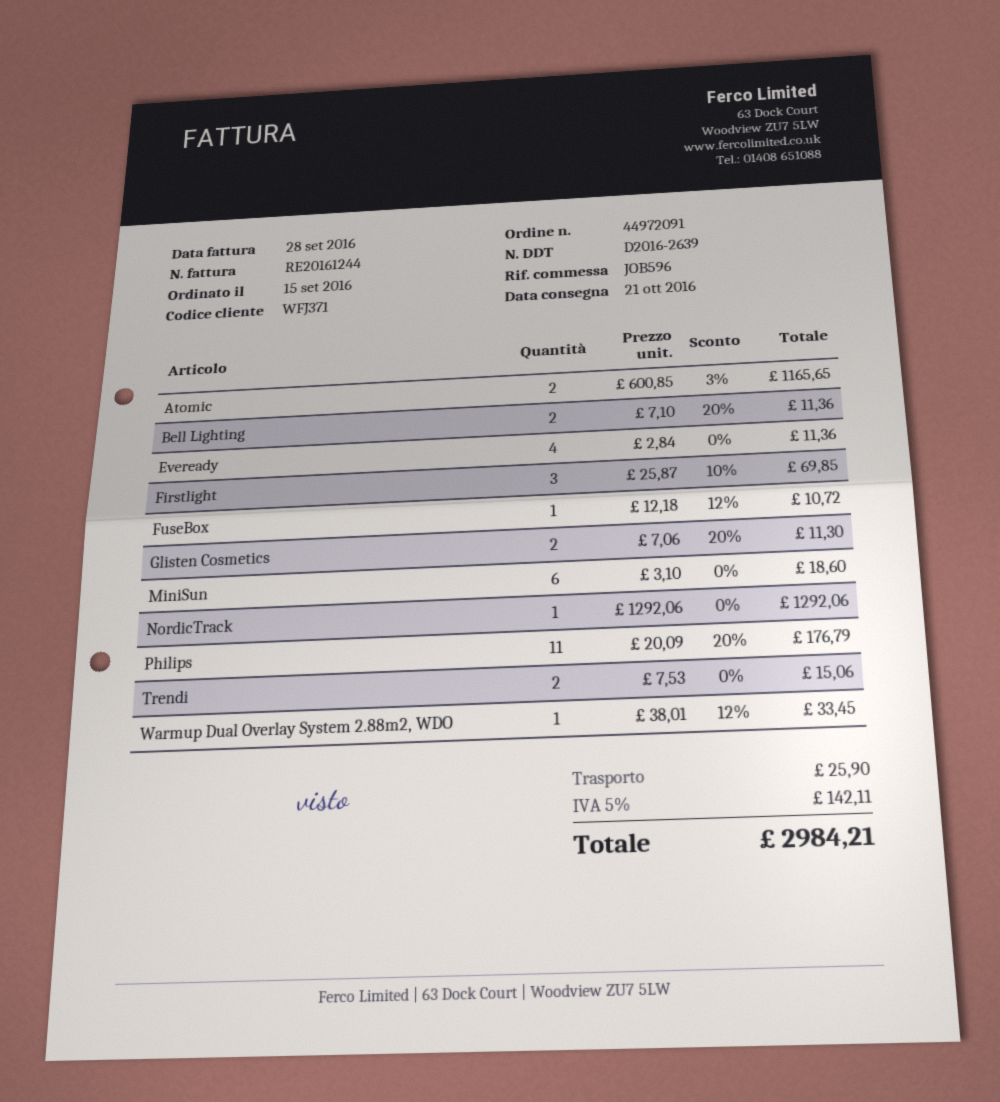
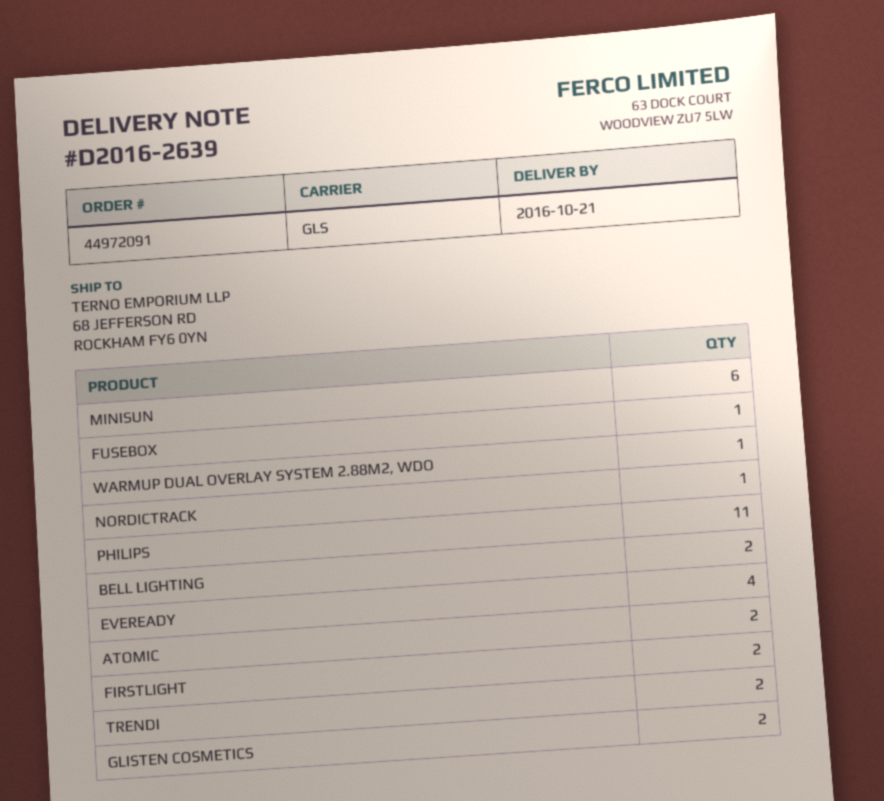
Firstlight: 3 -> 2

